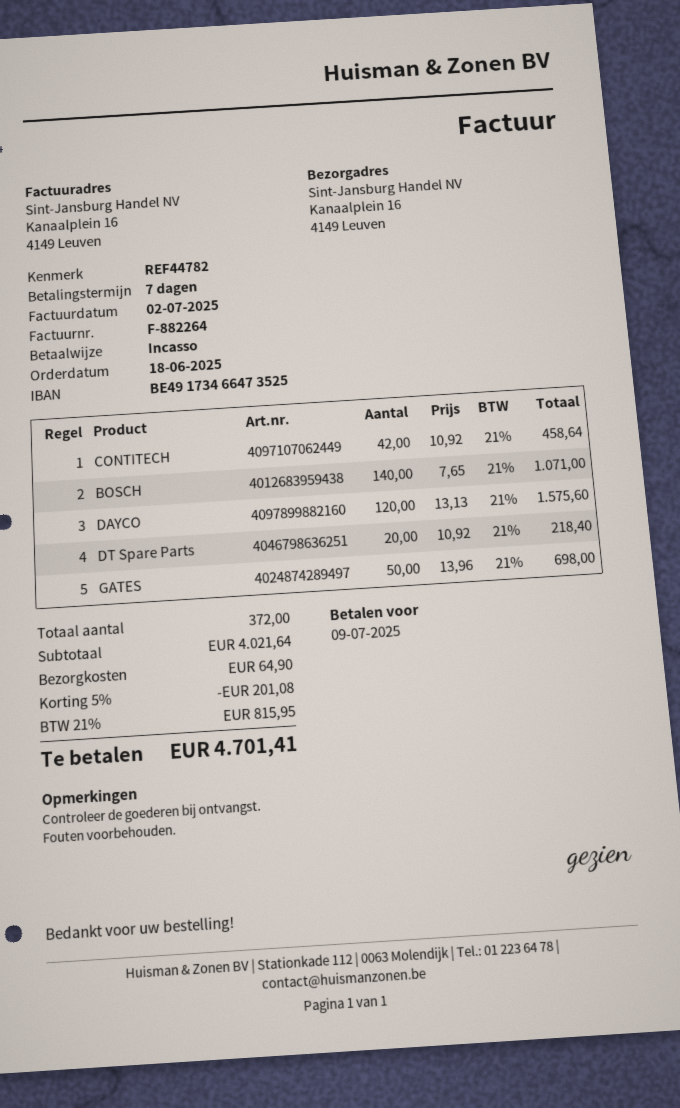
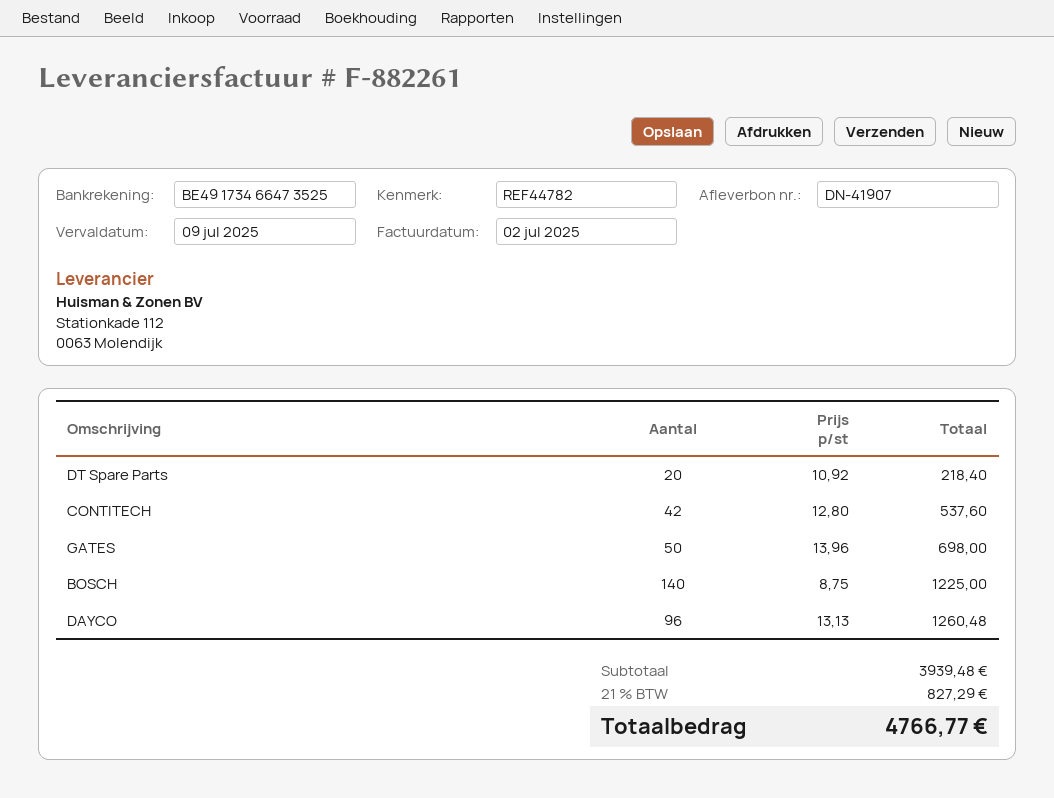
invoice number: F-882264 -> F-882261
CONTITECH: 42 x 10.92 = 458.64 -> 42 x 12.80 = 537.60
BOSCH: 140 x 7.65 = 1071.00 -> 140 x 8.75 = 1225.00
DAYCO: 120 x 13.13 = 1575.60 -> 96 x 13.13 = 1260.48
subtotal: 4021.64 -> 3939.48
discount: 5% = 201.08 -> none
shipping: 64.90 -> none
tax: 21% = 815.95 -> 21% = 827.29
total: 4701.41 -> 4766.77

